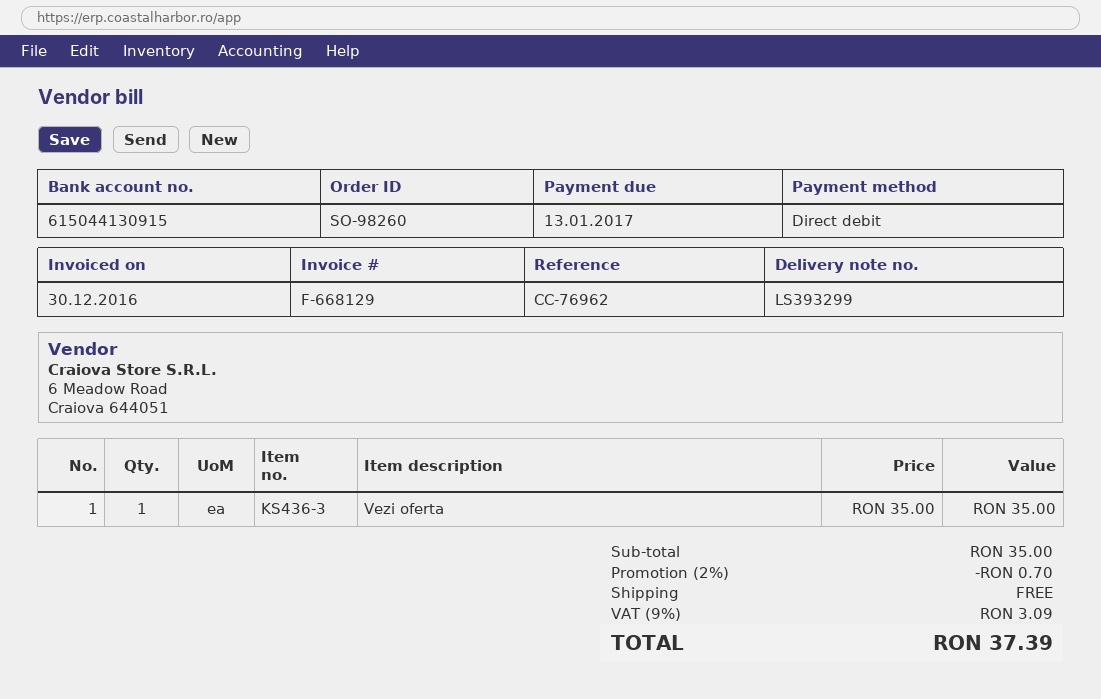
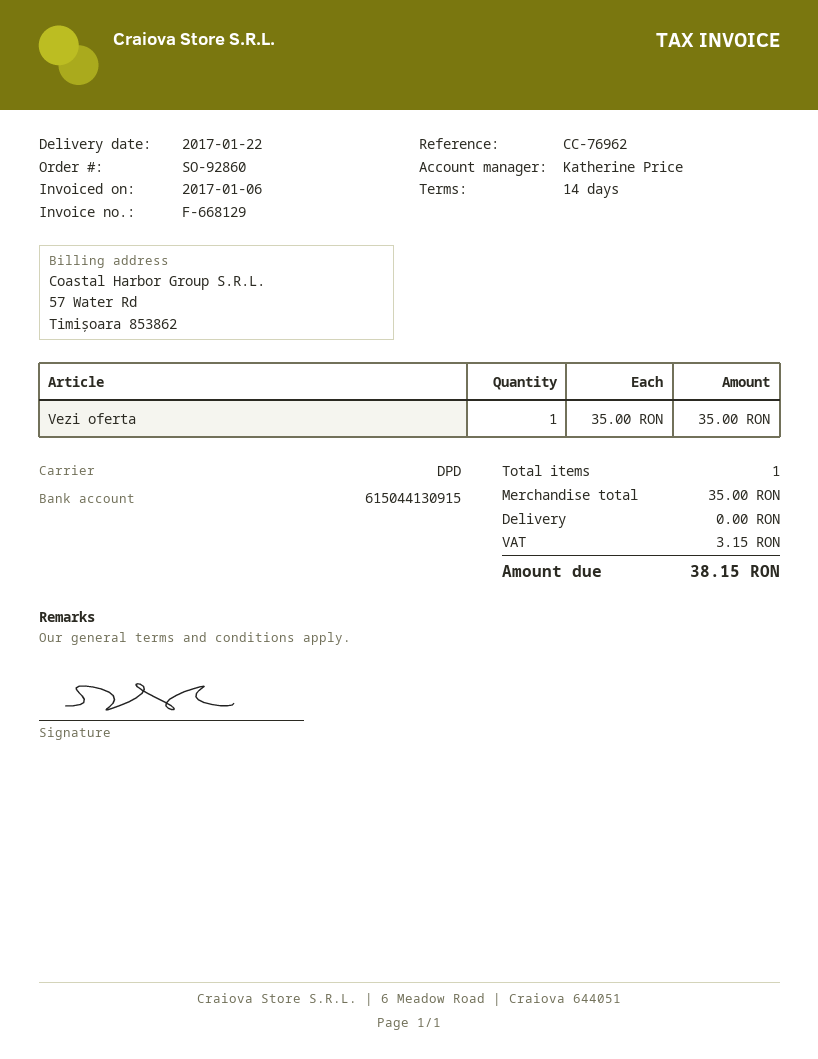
order number: SO-98260 -> SO-92860
invoice date: 2016-12-30 -> 2017-01-06
discount: 2% = 0.70 -> none
tax: 3.09 -> 3.15
total: 37.39 -> 38.15

